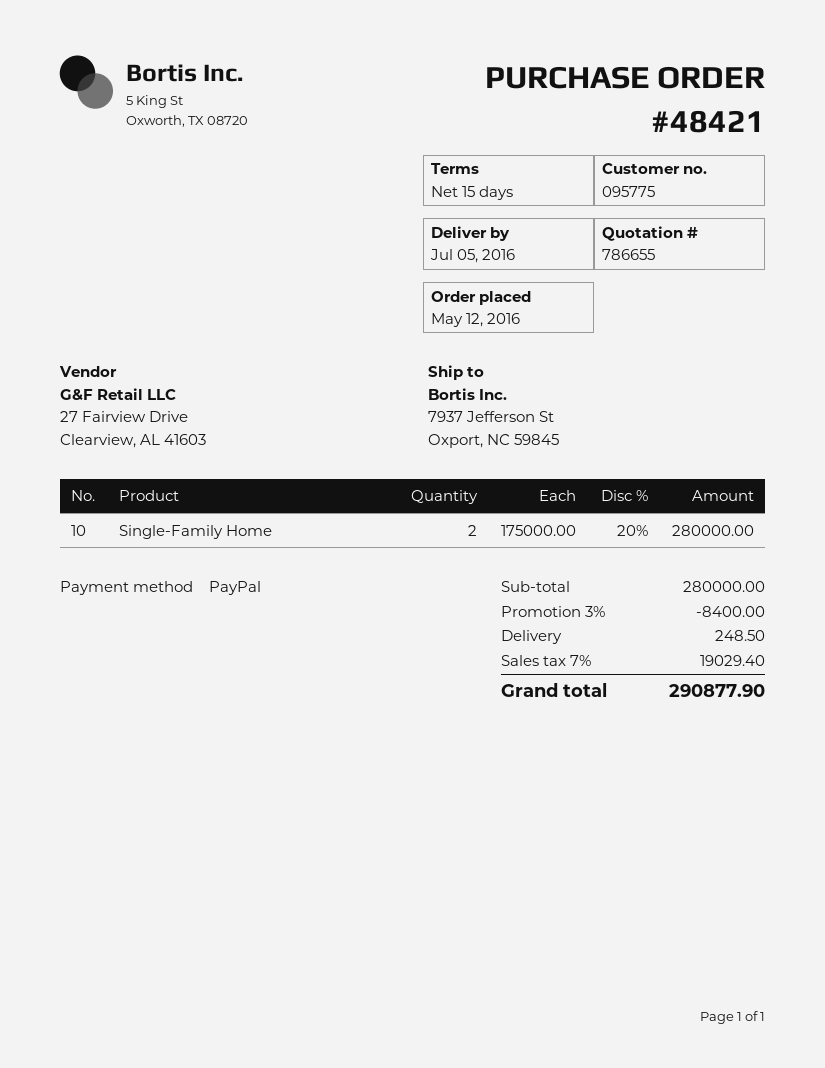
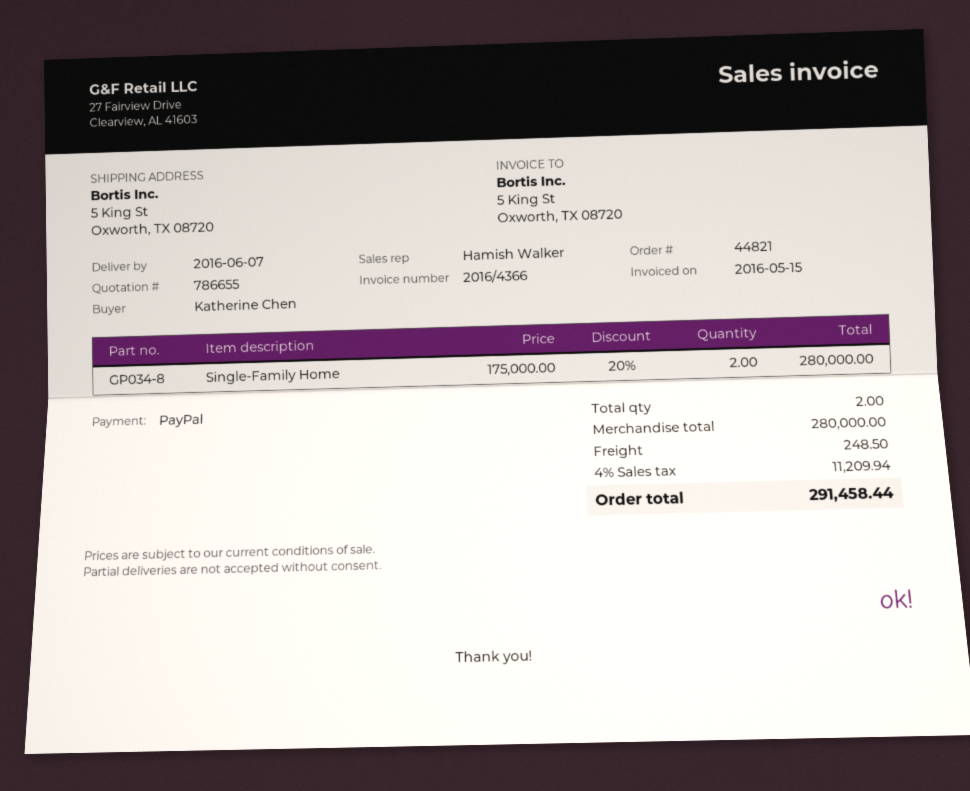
order number: 48421 -> 44821
delivery date: 2016-07-05 -> 2016-06-07
ship to: 7937 Jefferson St, Oxport, NC 59845 -> 5 King St, Oxworth, TX 08720
discount: 3% = 8400.00 -> none
tax: 7% = 19029.40 -> 4% = 11209.94
total: 290877.90 -> 291458.44

